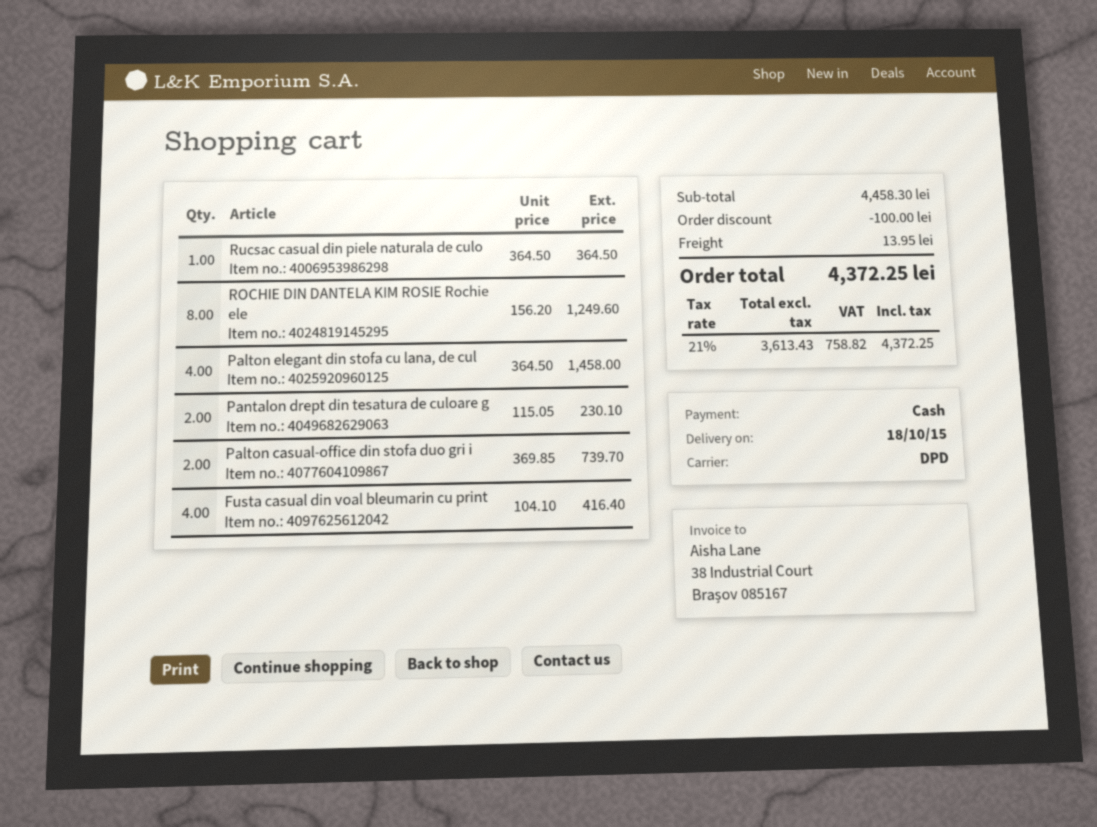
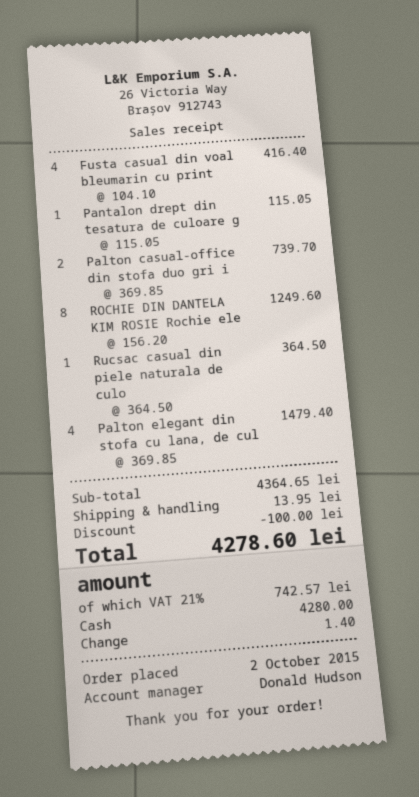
Palton elegant din stofa cu lana, de cul: 4 x 364.50 = 1458.00 -> 4 x 369.85 = 1479.40
Pantalon drept din tesatura de culoare g: 2 x 115.05 = 230.10 -> 1 x 115.05 = 115.05
subtotal: 4458.30 -> 4364.65
tax: 21% = 758.82 -> 21% = 742.57
total: 4372.25 -> 4278.60

